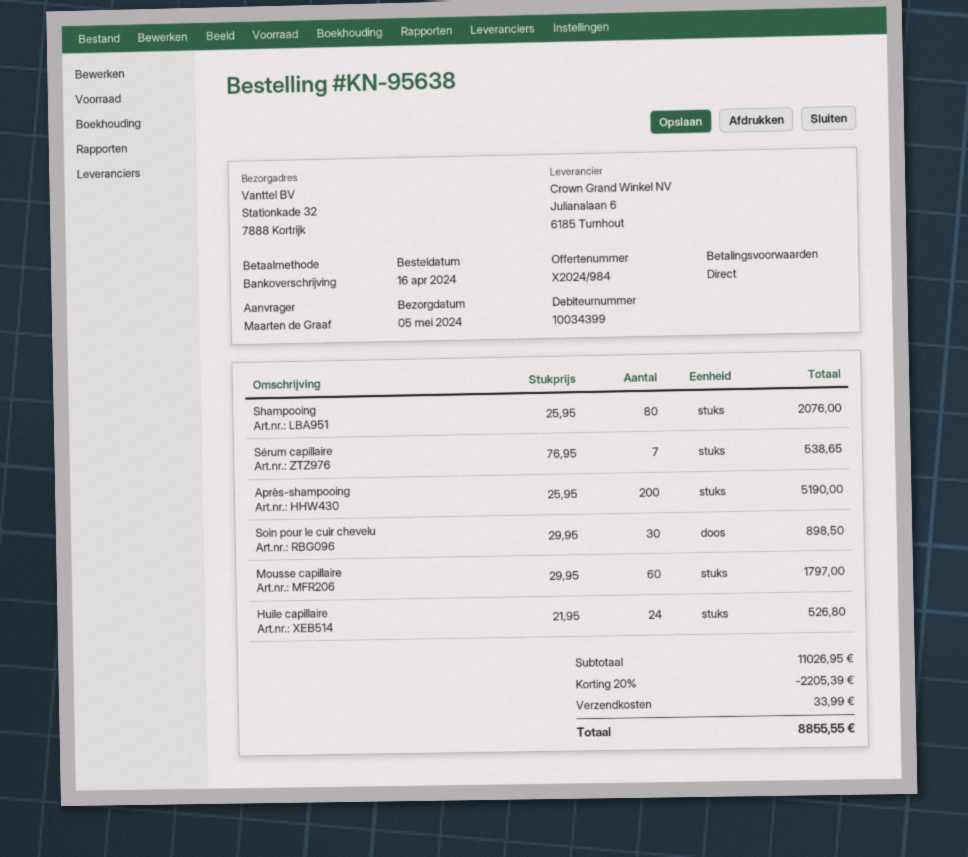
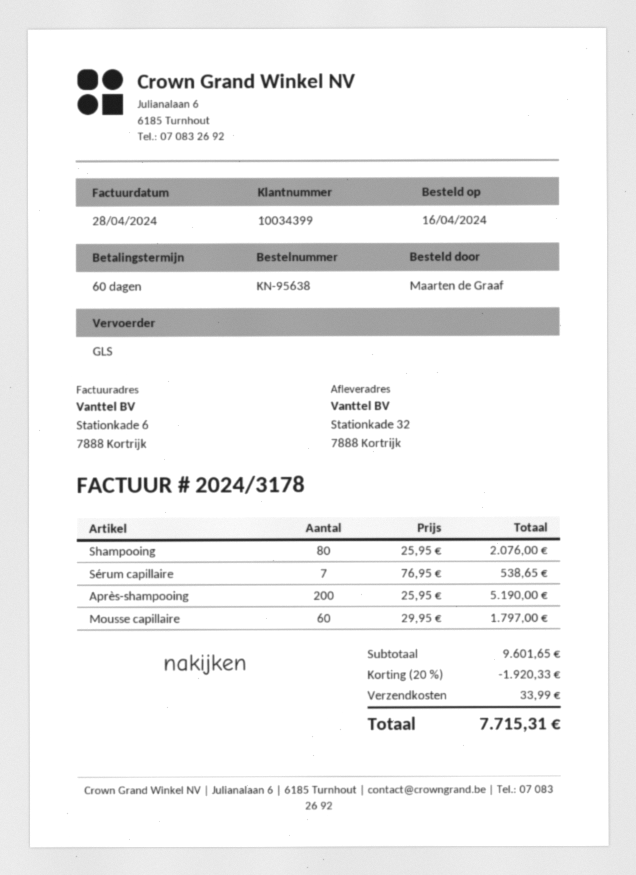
payment terms: on receipt -> 60 days
Soin pour le cuir chevelu: 30 x 29.95 = 898.50 -> none
Huile capillaire: 24 x 21.95 = 526.80 -> none
subtotal: 11026.95 -> 9601.65
discount: 20% = 2205.39 -> 20% = 1920.33
total: 8855.55 -> 7715.31

